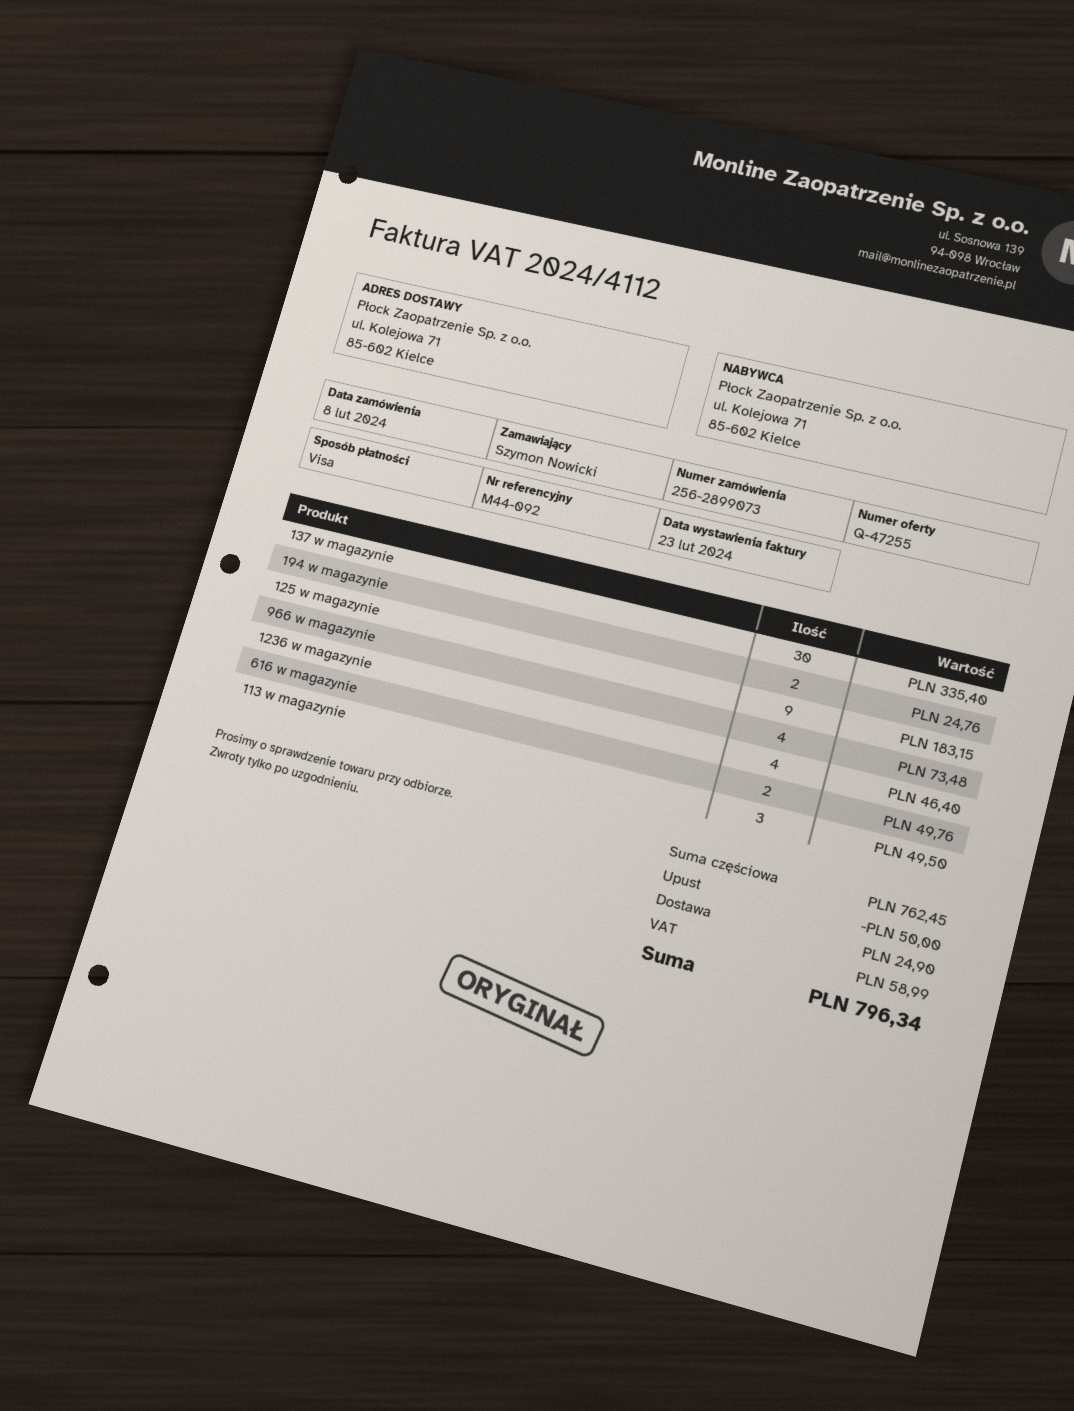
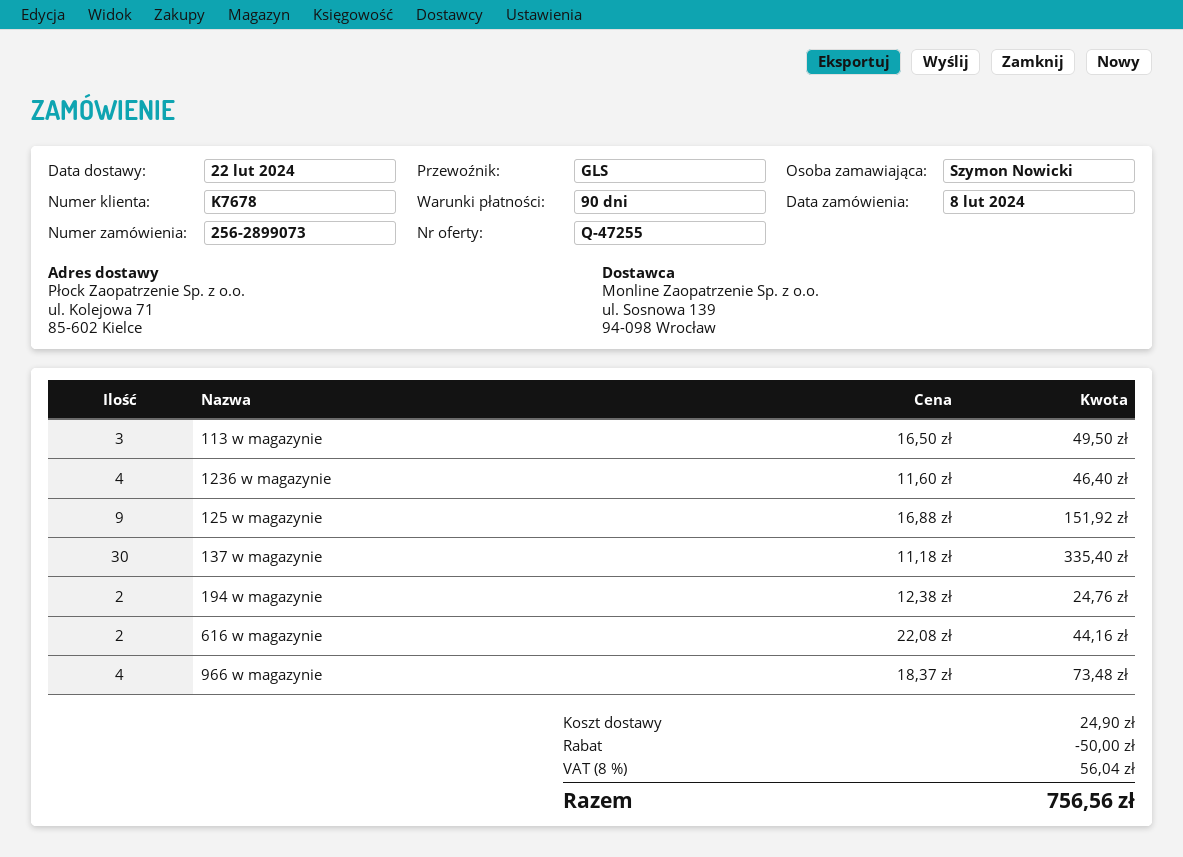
125 w magazynie: 9 for 183.15 -> 9 for 151.92
616 w magazynie: 2 for 49.76 -> 2 for 44.16
tax: 58.99 -> 56.04
total: 796.34 -> 756.56

